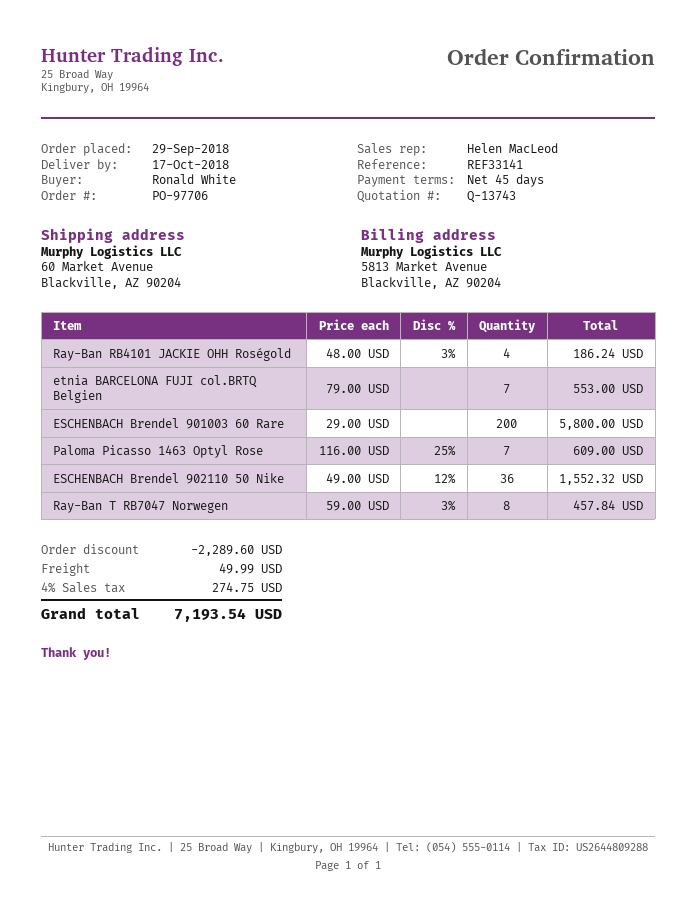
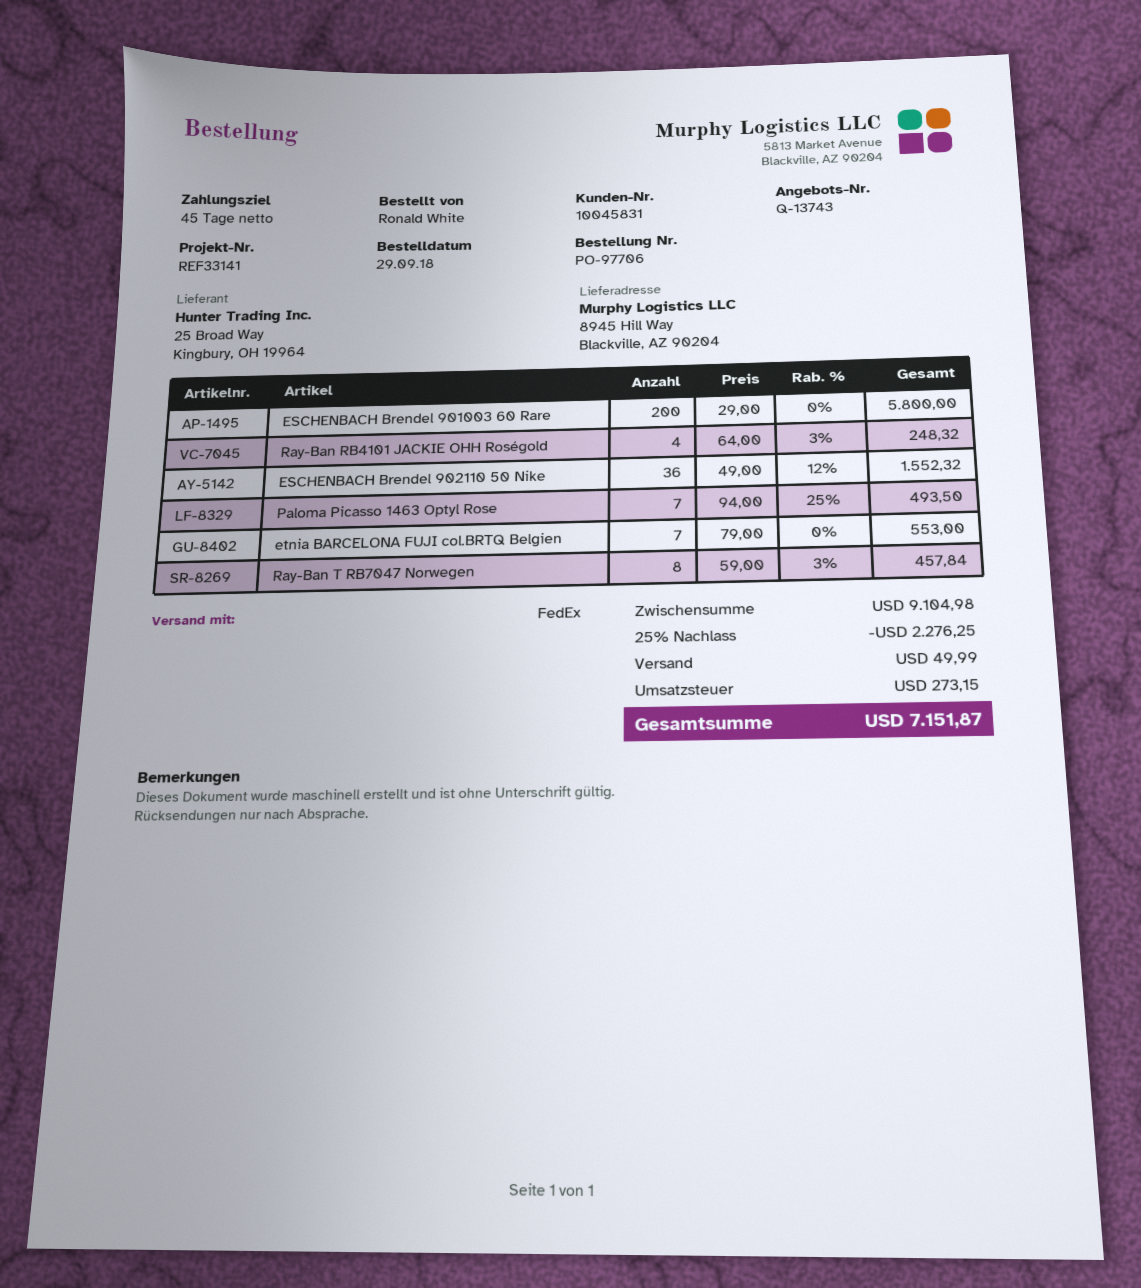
ship to: 60 Market Avenue, Blackville, AZ 90204 -> 8945 Hill Way, Blackville, AZ 90204
Ray-Ban RB4101 JACKIE OHH Roségold: 4 x 48.00 - 3% = 186.24 -> 4 x 64.00 - 3% = 248.32
Paloma Picasso 1463 Optyl Rose: 7 x 116.00 - 25% = 609.00 -> 7 x 94.00 - 25% = 493.50
discount: 2289.60 -> 2276.25
tax: 274.75 -> 273.15
total: 7193.54 -> 7151.87

